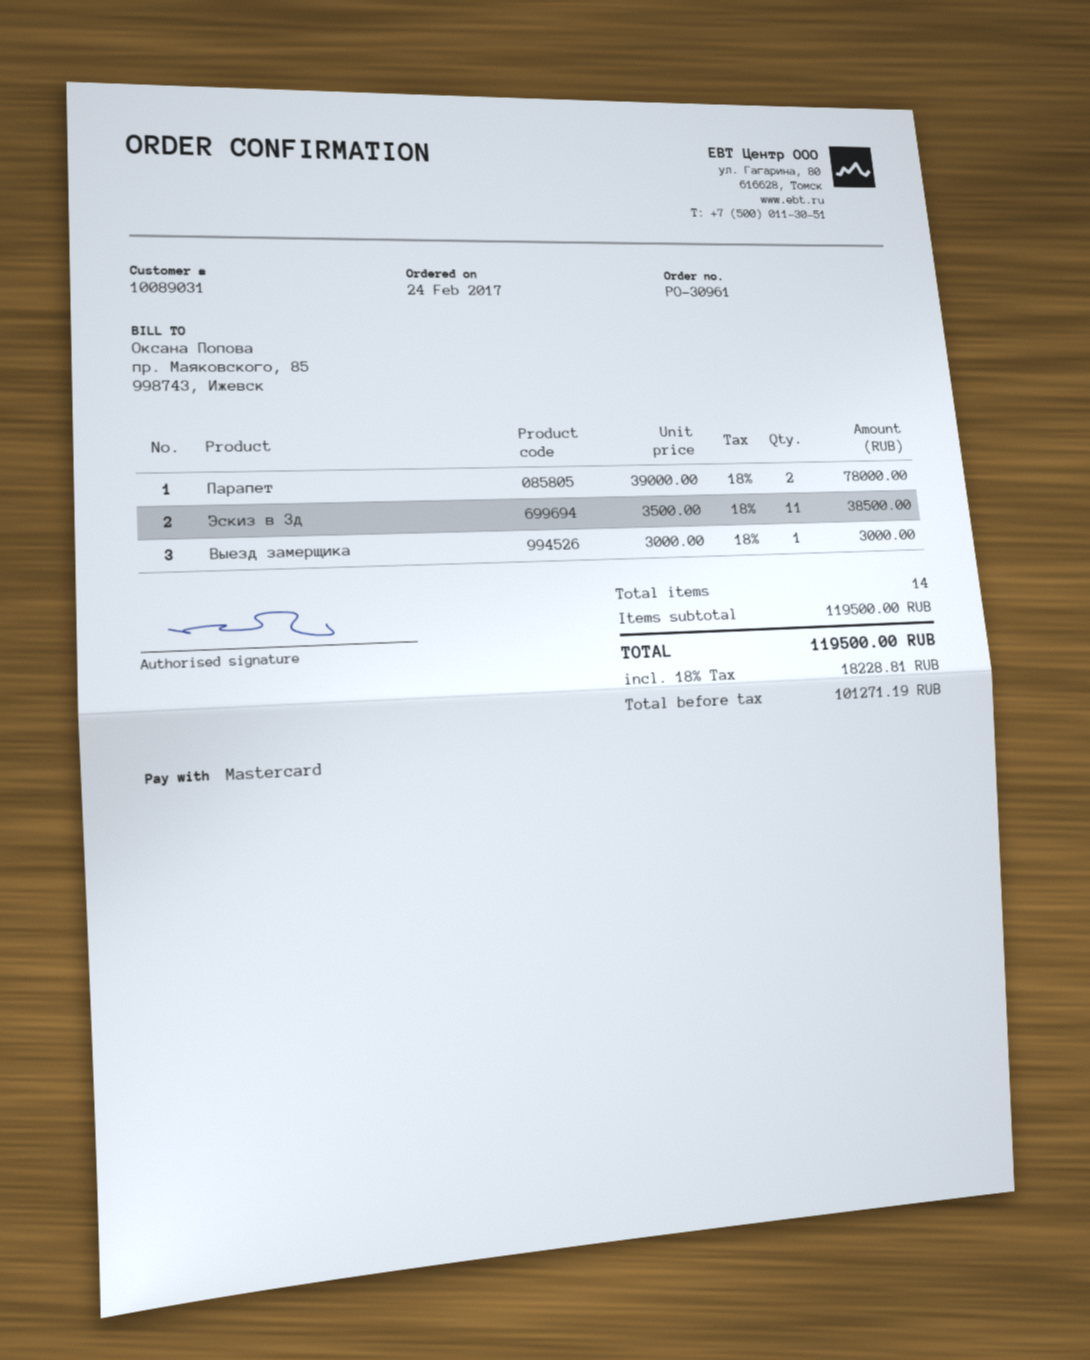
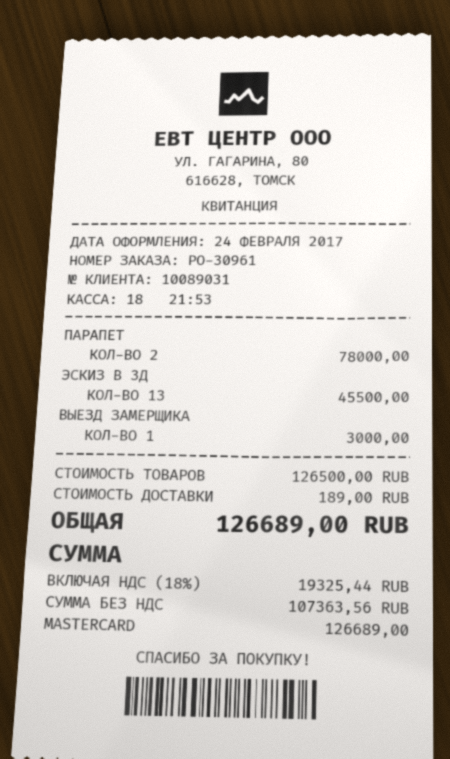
Эскиз в 3д: 11 for 38500.00 -> 13 for 45500.00
subtotal: 119500.00 -> 126500.00
shipping: none -> 189.00
net: 101271.19 -> 107363.56
tax: 18% = 18228.81 -> 18% = 19325.44
total: 119500.00 -> 126689.00

